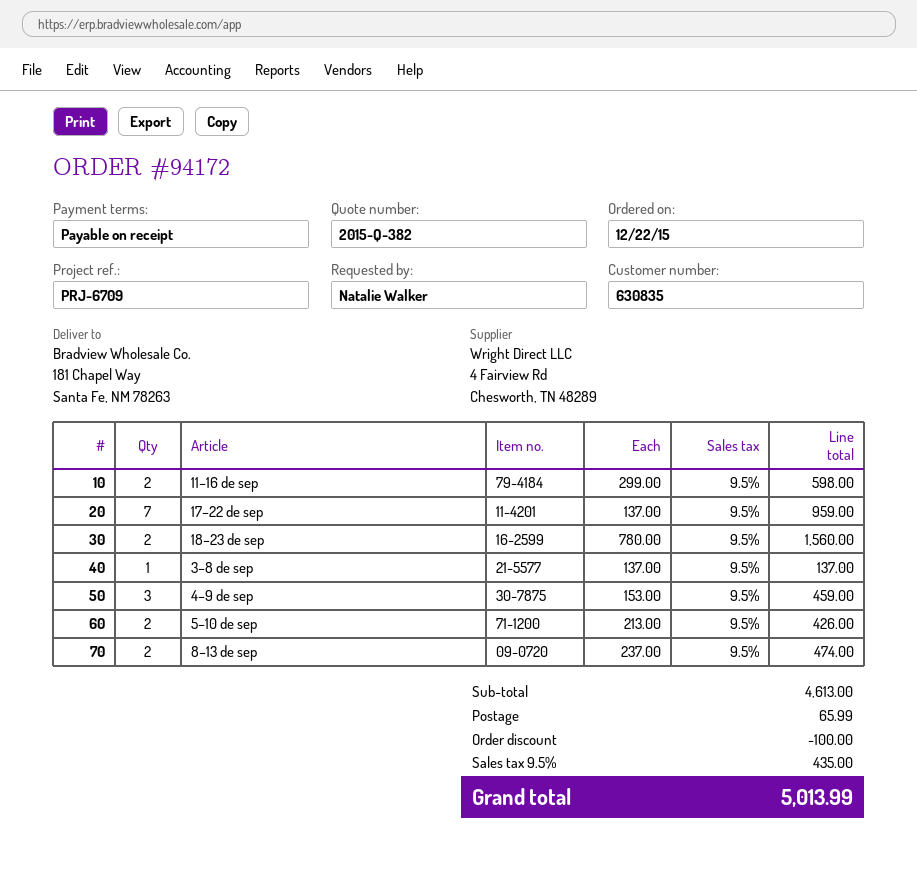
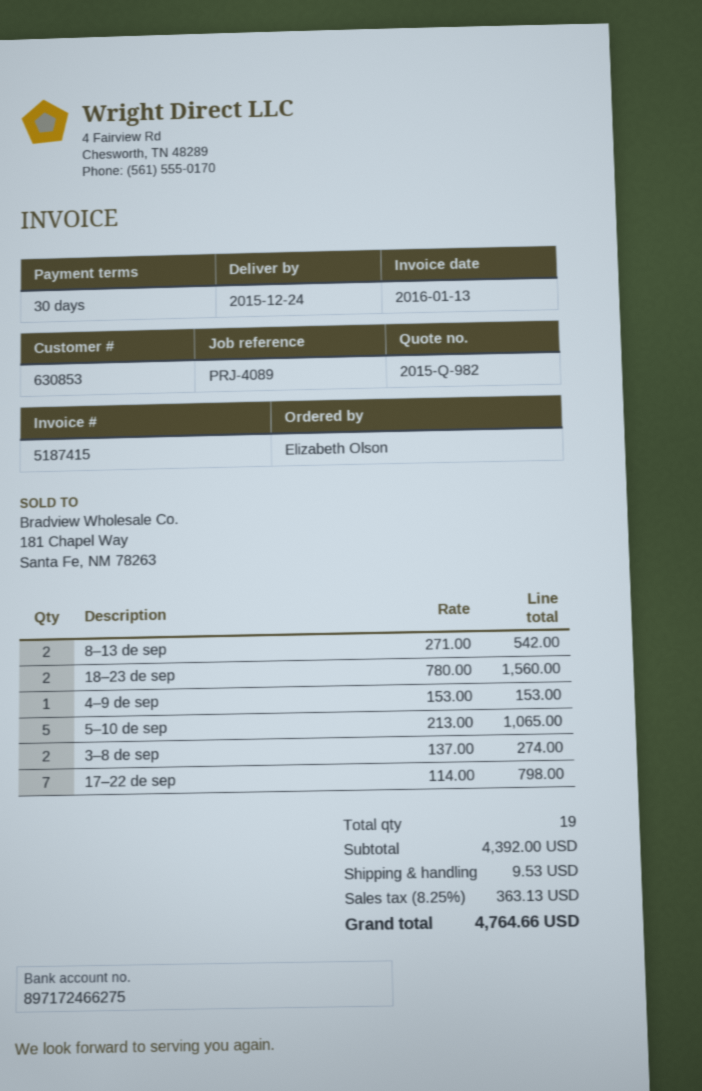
quote number: 2015-Q-382 -> 2015-Q-982
payment terms: on receipt -> 30 days
customer number: 630835 -> 630853
reference: PRJ-6709 -> PRJ-4089
ordered by: Natalie Walker -> Elizabeth Olson
11–16 de sep: 2 x 299.00 = 598.00 -> none
17–22 de sep: 7 x 137.00 = 959.00 -> 7 x 114.00 = 798.00
3–8 de sep: 1 x 137.00 = 137.00 -> 2 x 137.00 = 274.00
4–9 de sep: 3 x 153.00 = 459.00 -> 1 x 153.00 = 153.00
5–10 de sep: 2 x 213.00 = 426.00 -> 5 x 213.00 = 1065.00
8–13 de sep: 2 x 237.00 = 474.00 -> 2 x 271.00 = 542.00
subtotal: 4613.00 -> 4392.00
discount: 100.00 -> none
shipping: 65.99 -> 9.53
tax: 9.5% = 435.00 -> 8.25% = 363.13
total: 5013.99 -> 4764.66

